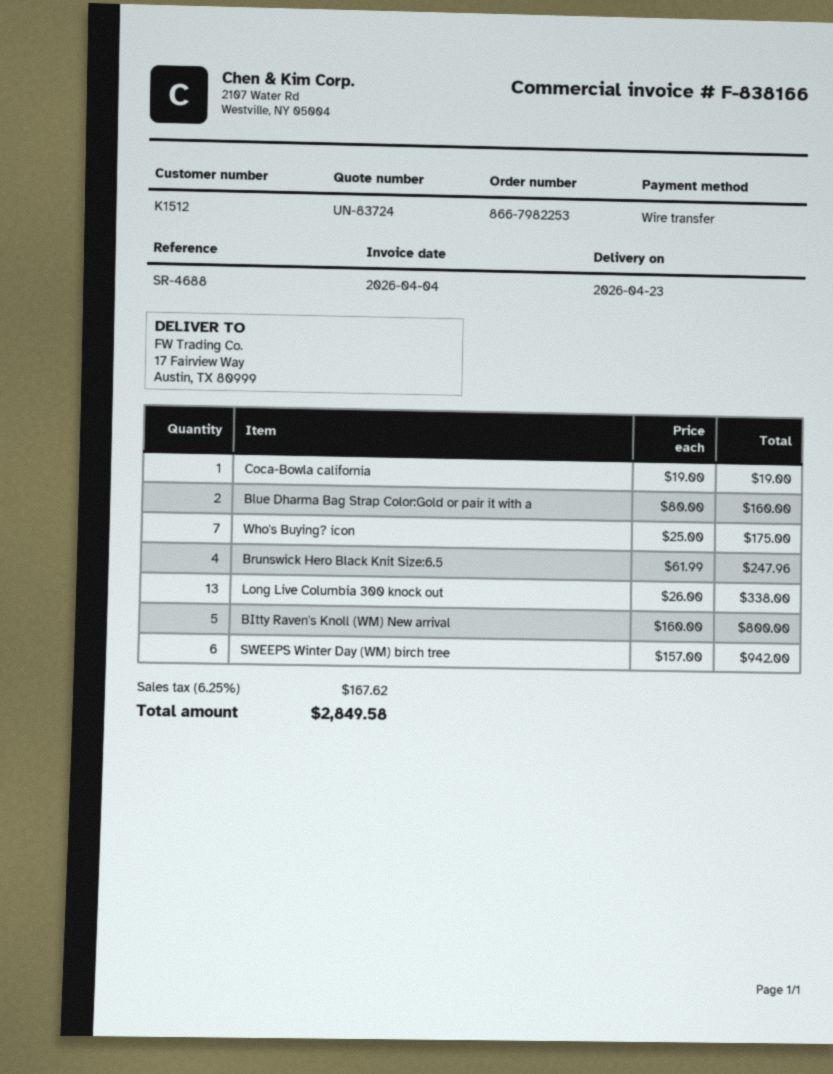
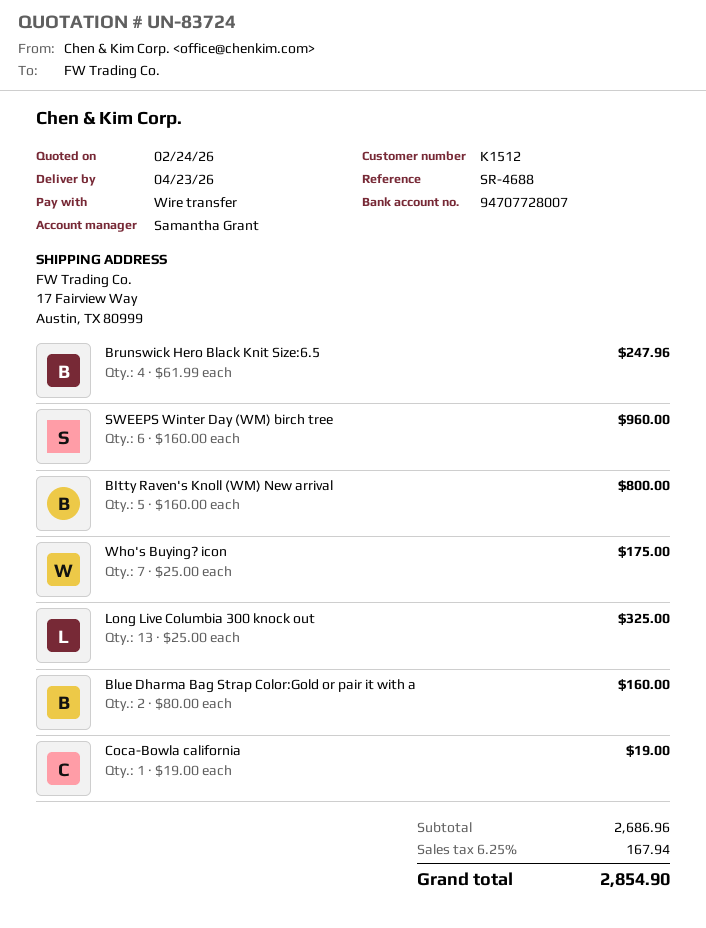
Long Live Columbia 300 knock out: 13 x 26.00 = 338.00 -> 13 x 25.00 = 325.00
SWEEPS Winter Day (WM) birch tree: 6 x 157.00 = 942.00 -> 6 x 160.00 = 960.00
tax: 6.25% = 167.62 -> 6.25% = 167.94
total: 2849.58 -> 2854.90

